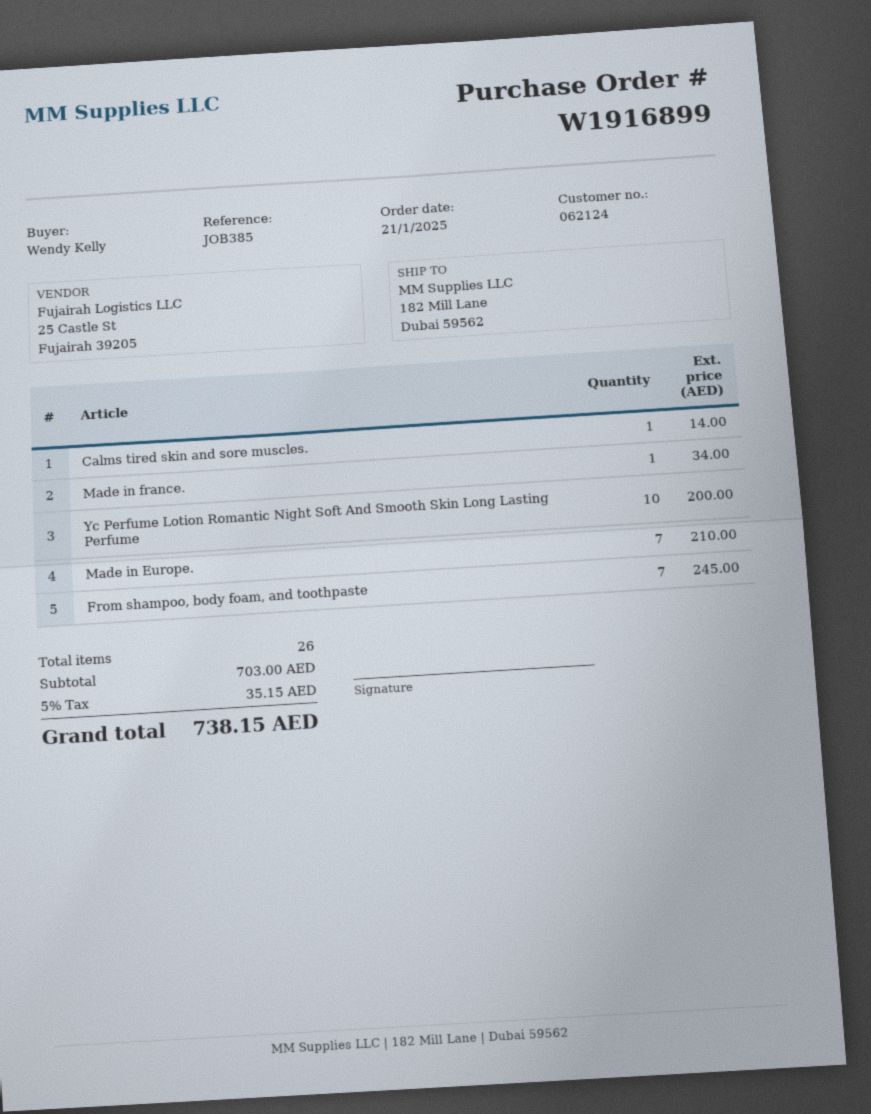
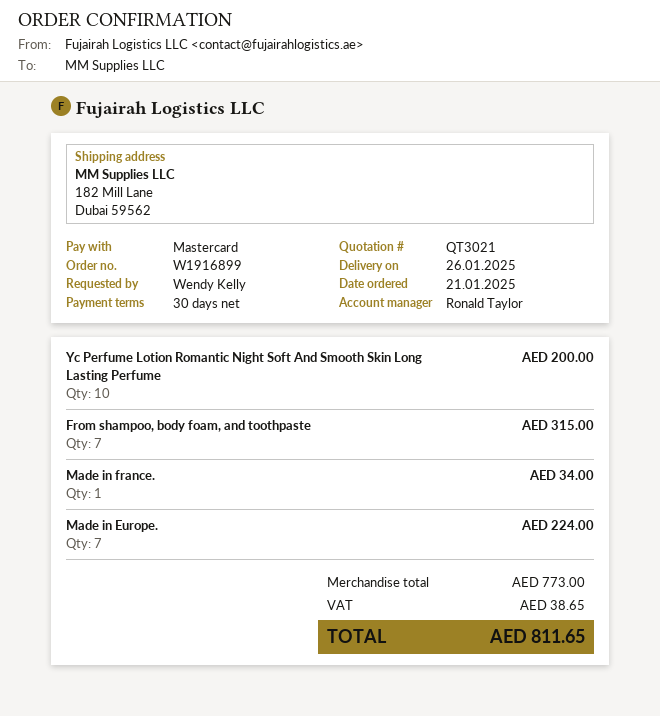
Calms tired skin and sore muscles.: 1 for 14.00 -> none
Made in Europe.: 7 for 210.00 -> 7 for 224.00
From shampoo, body foam, and toothpaste: 7 for 245.00 -> 7 for 315.00
subtotal: 703.00 -> 773.00
tax: 35.15 -> 38.65
total: 738.15 -> 811.65

